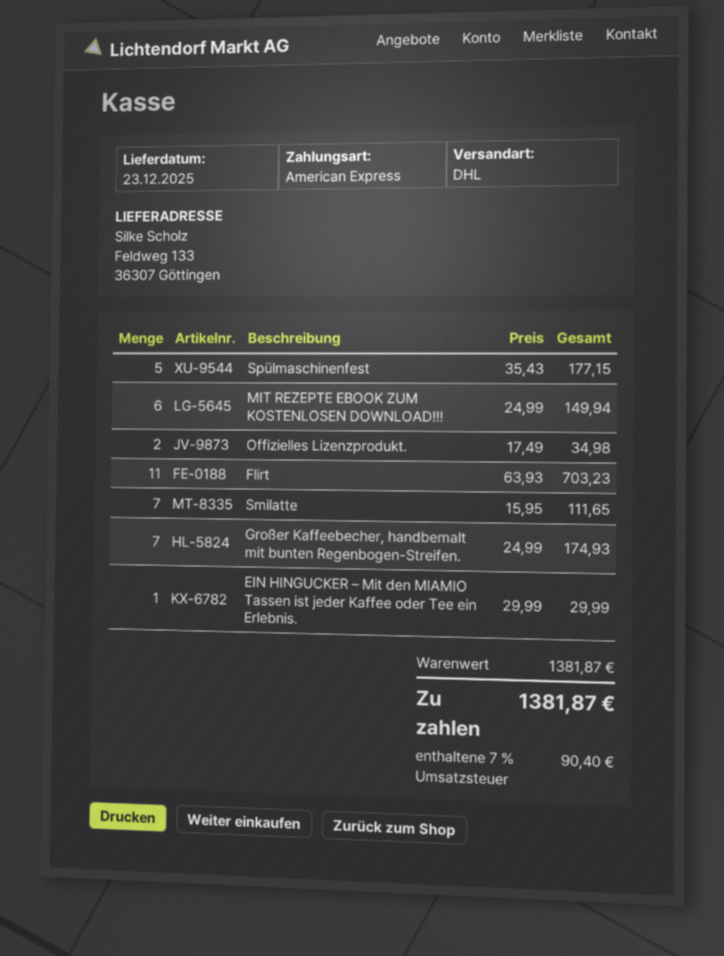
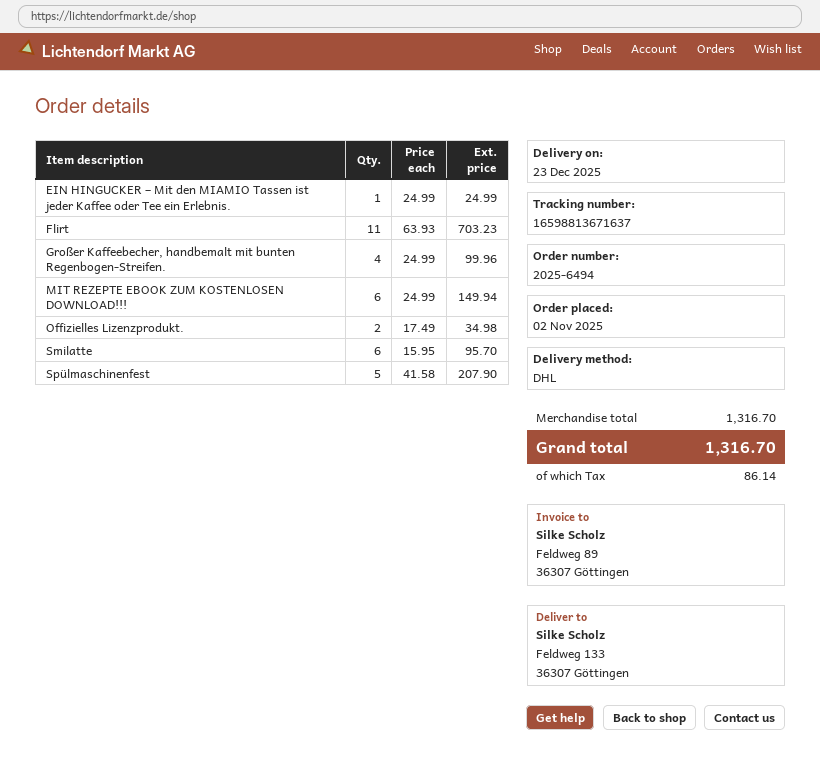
Spülmaschinenfest: 5 x 35.43 = 177.15 -> 5 x 41.58 = 207.90
Smilatte: 7 x 15.95 = 111.65 -> 6 x 15.95 = 95.70
Großer Kaffeebecher, handbemalt mit bunten Regenbogen-Streifen.: 7 x 24.99 = 174.93 -> 4 x 24.99 = 99.96
EIN HINGUCKER – Mit den MIAMIO Tassen ist jeder Kaffee oder Tee ein Erlebnis.: 1 x 29.99 = 29.99 -> 1 x 24.99 = 24.99
subtotal: 1381.87 -> 1316.70
tax: 90.40 -> 86.14
total: 1381.87 -> 1316.70

